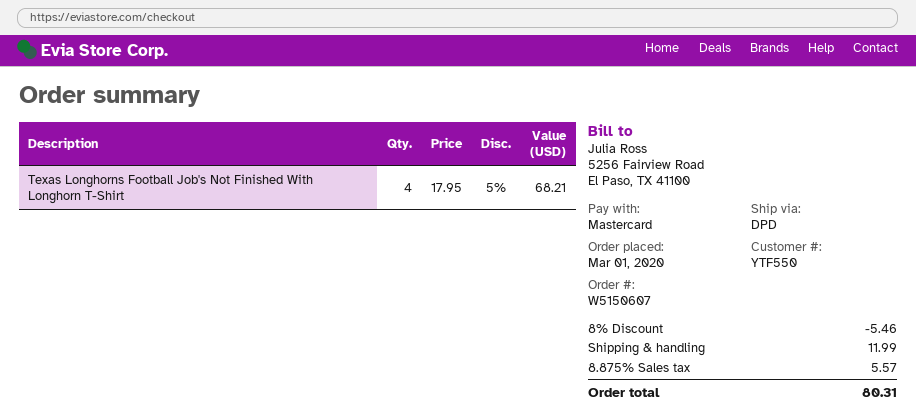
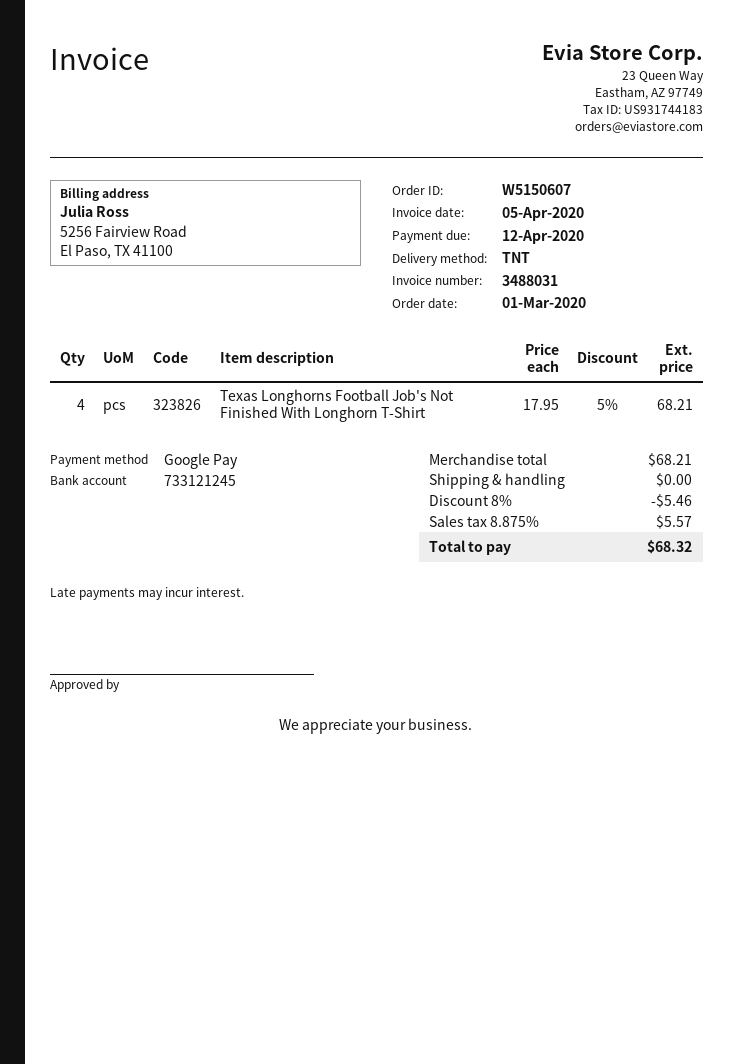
payment method: Mastercard -> Google Pay
shipping method: DPD -> TNT
shipping: 11.99 -> 0.00
total: 80.31 -> 68.32

